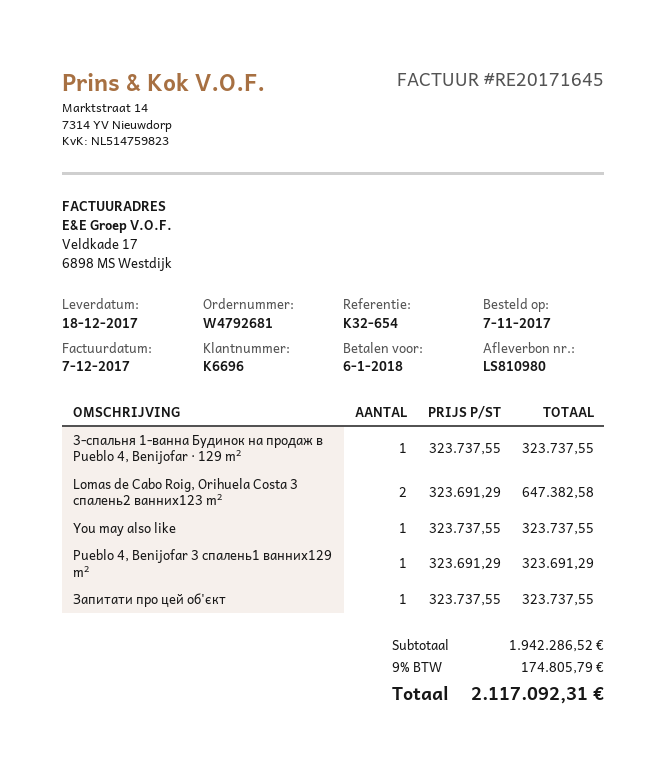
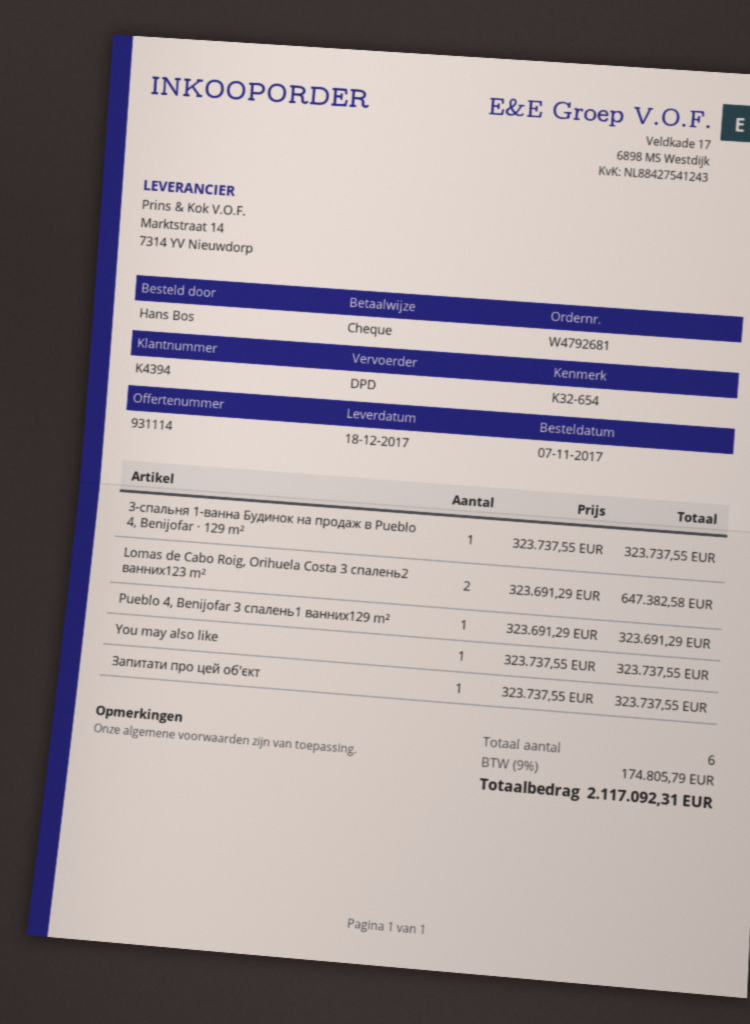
customer number: K6696 -> K4394

